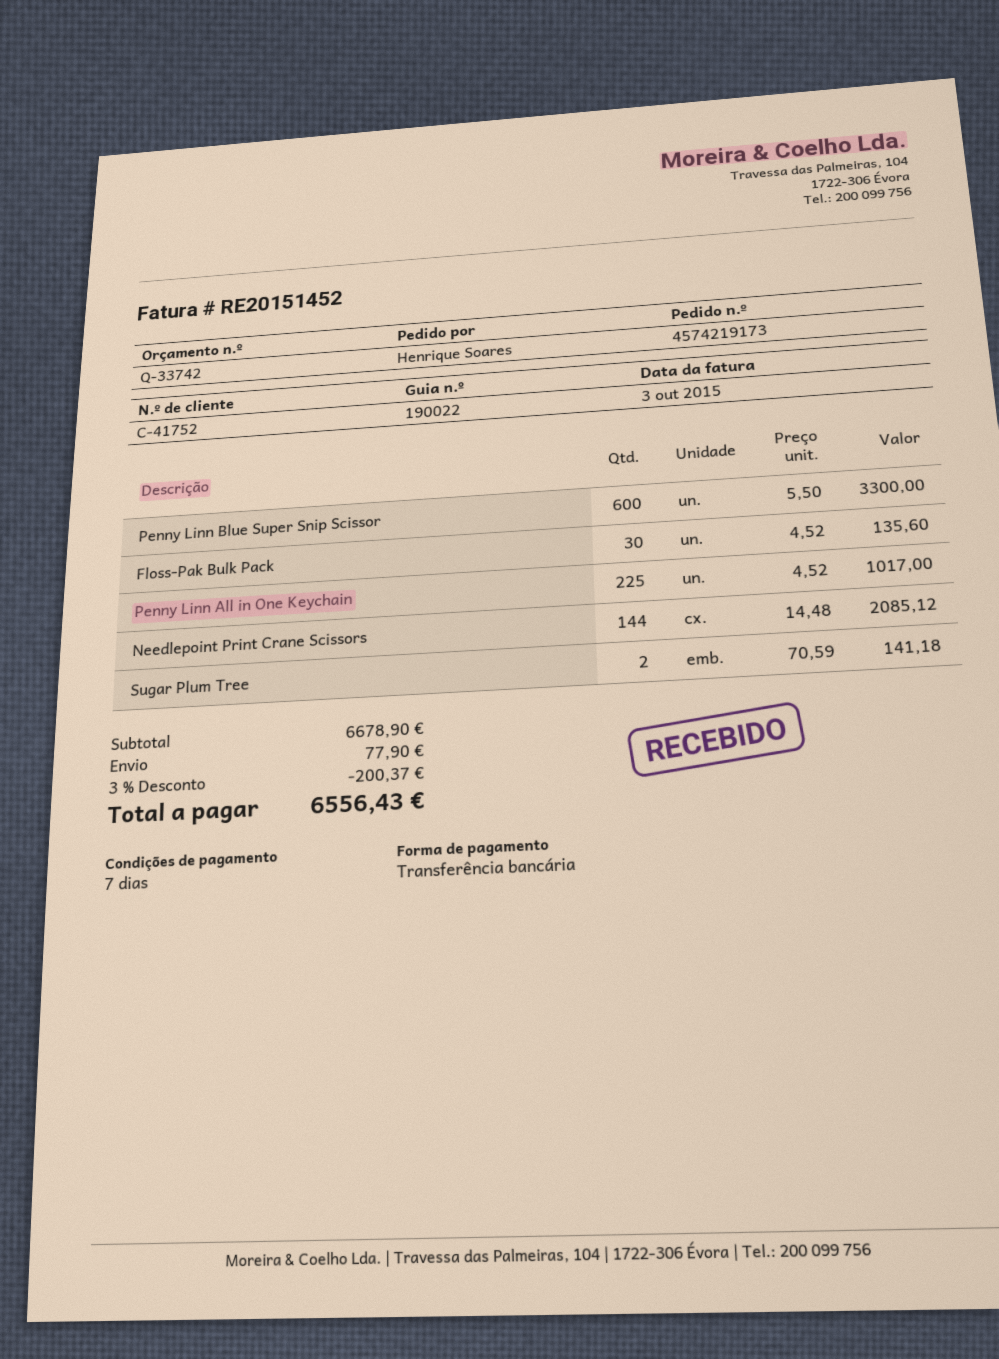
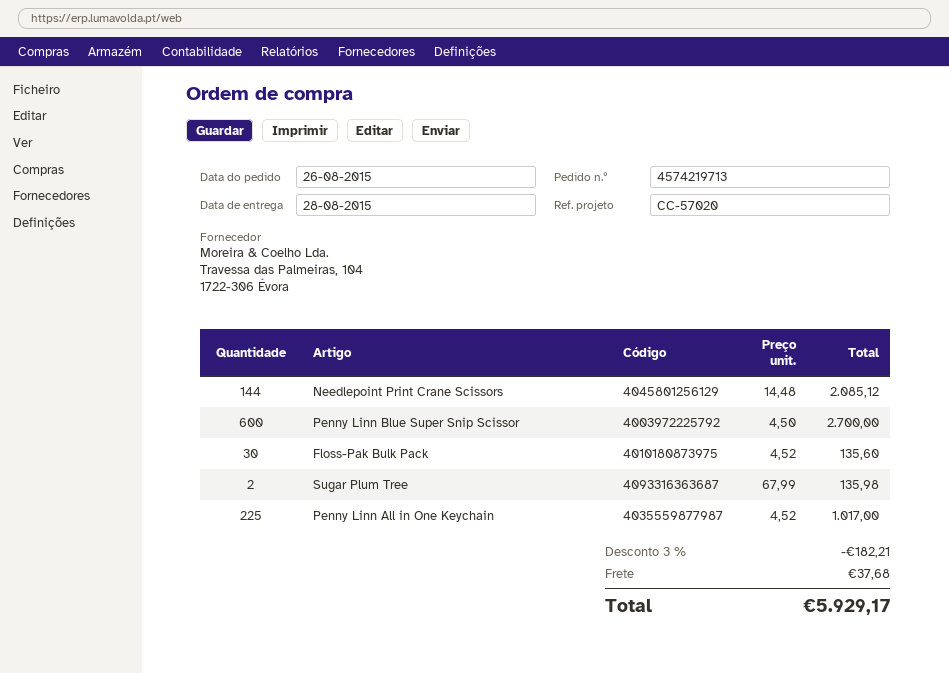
order number: 4574219173 -> 4574219713
Penny Linn Blue Super Snip Scissor: 600 x 5.50 = 3300.00 -> 600 x 4.50 = 2700.00
Sugar Plum Tree: 2 x 70.59 = 141.18 -> 2 x 67.99 = 135.98
discount: 3% = 200.37 -> 3% = 182.21
shipping: 77.90 -> 37.68
total: 6556.43 -> 5929.17

